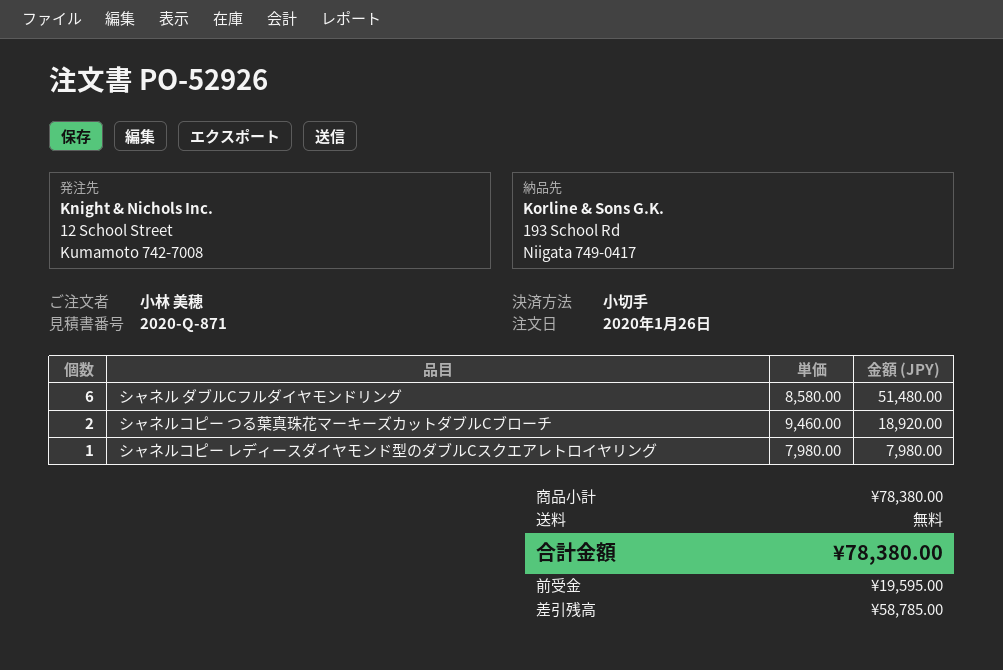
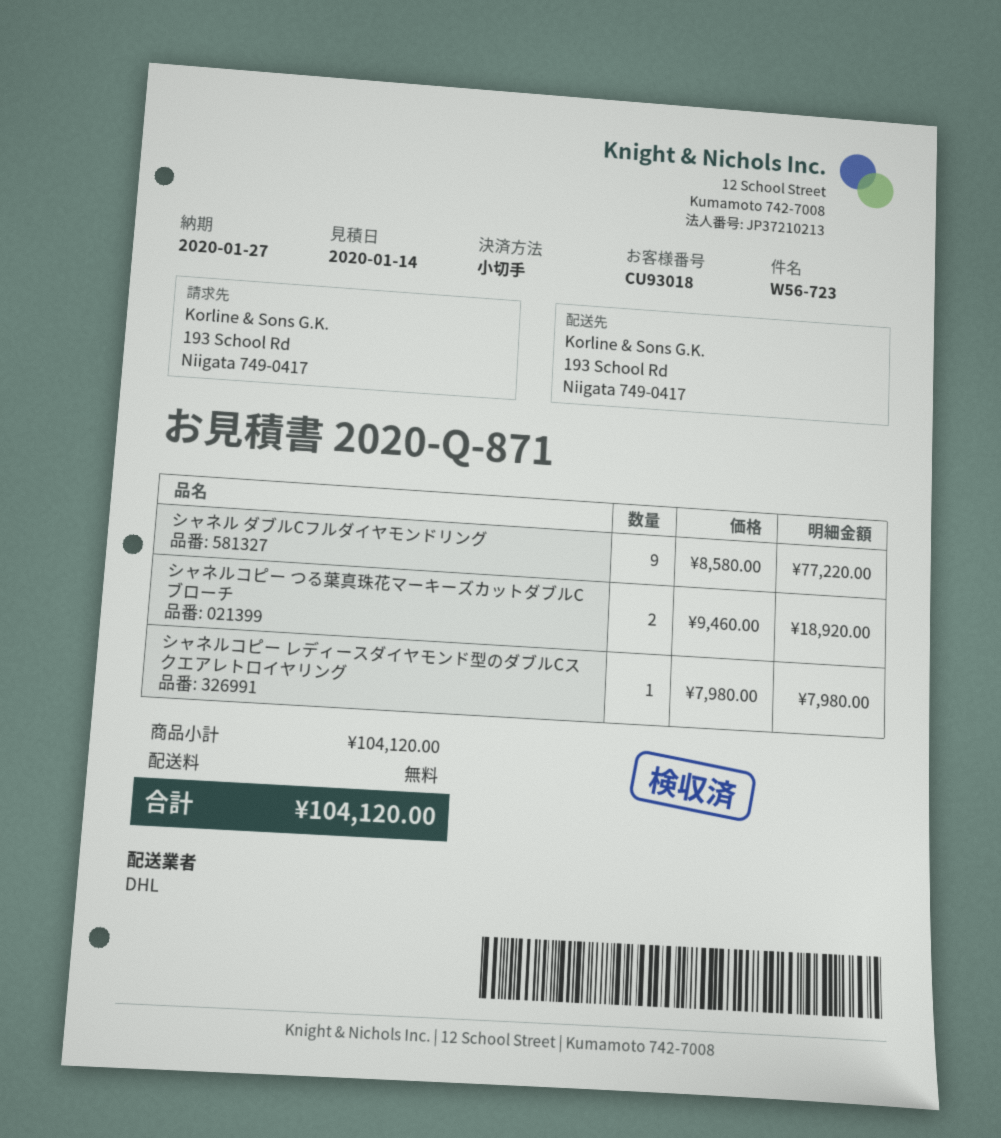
シャネル ダブルCフルダイヤモンドリング: 6 x 8580.00 = 51480.00 -> 9 x 8580.00 = 77220.00
subtotal: 78380.00 -> 104120.00
total: 78380.00 -> 104120.00

